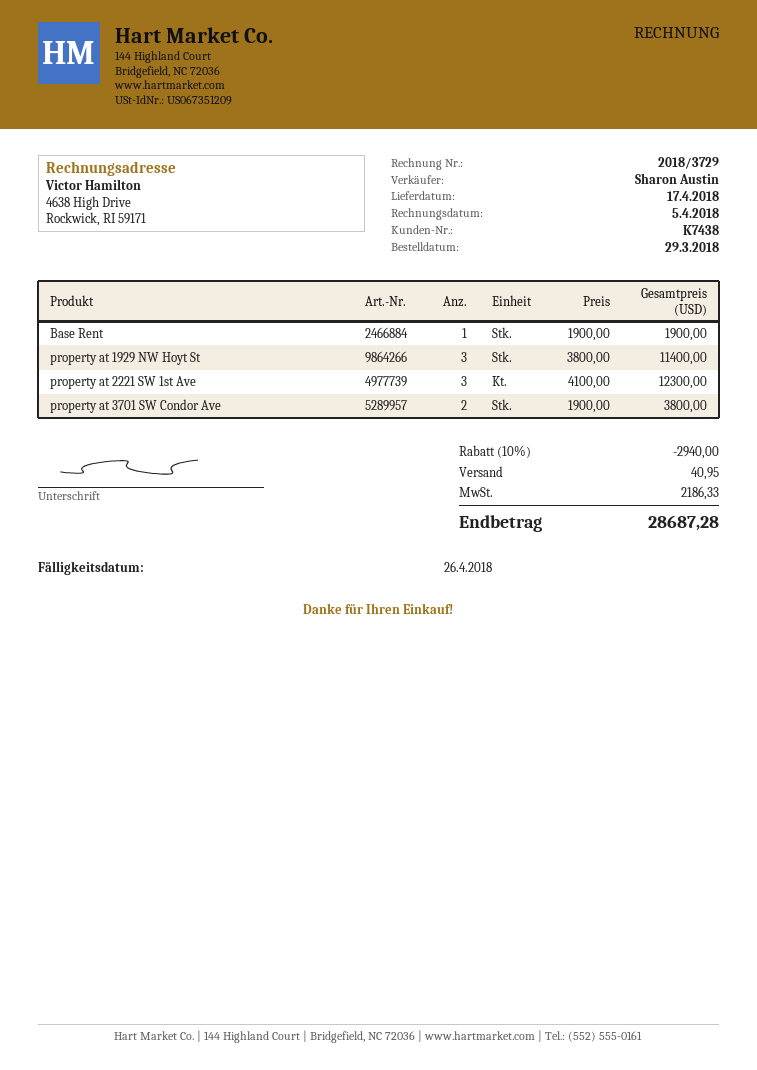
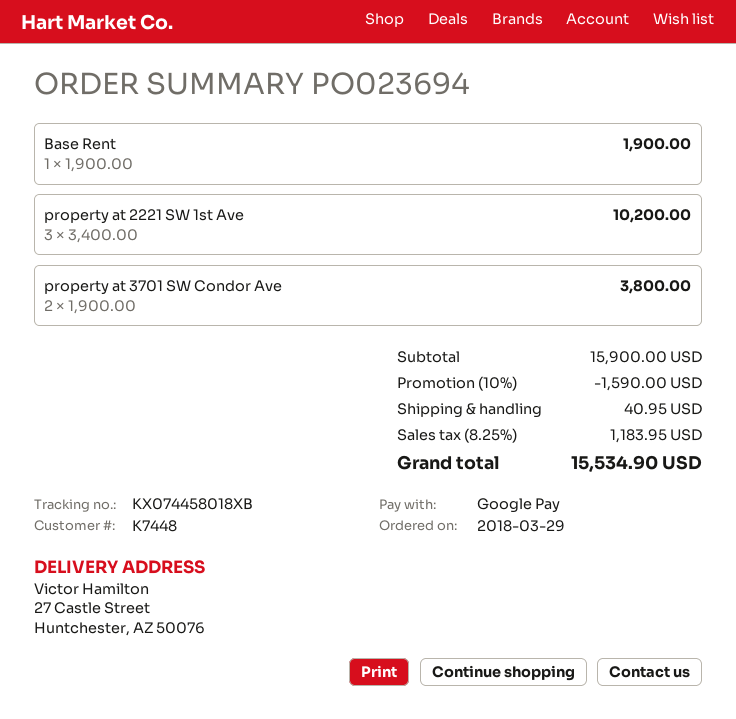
customer number: K7438 -> K7448
property at 1929 NW Hoyt St: 3 x 3800.00 = 11400.00 -> none
property at 2221 SW 1st Ave: 3 x 4100.00 = 12300.00 -> 3 x 3400.00 = 10200.00
discount: 10% = 2940.00 -> 10% = 1590.00
tax: 2186.33 -> 1183.95
total: 28687.28 -> 15534.90

